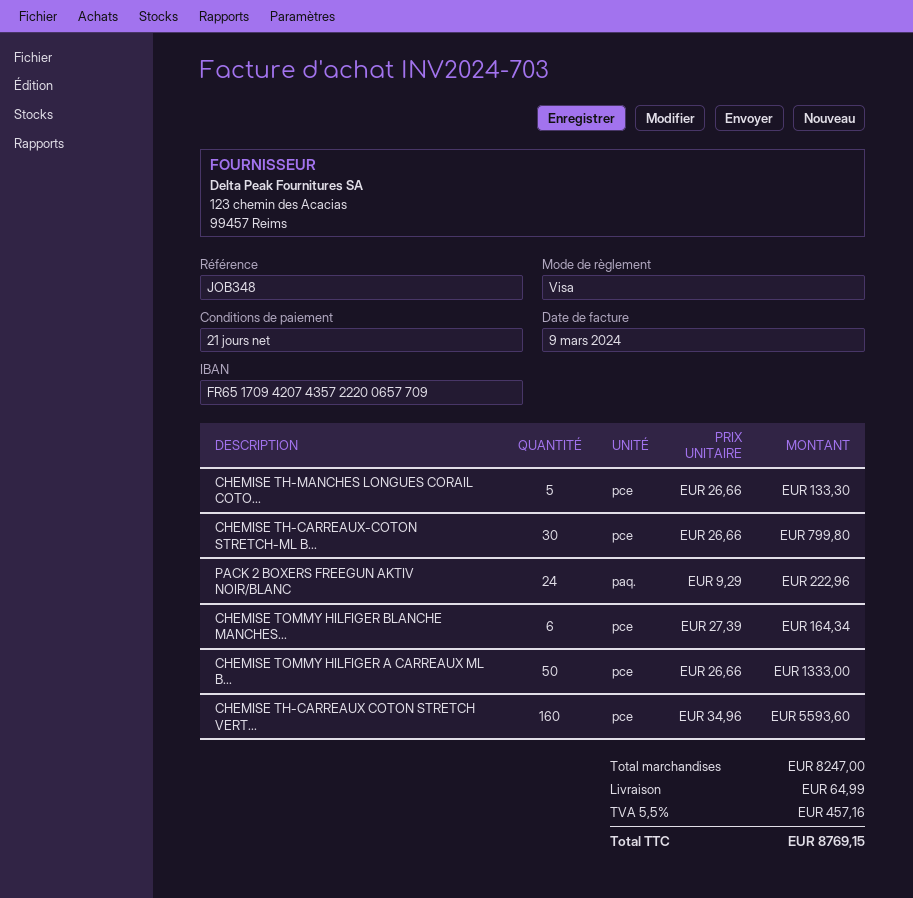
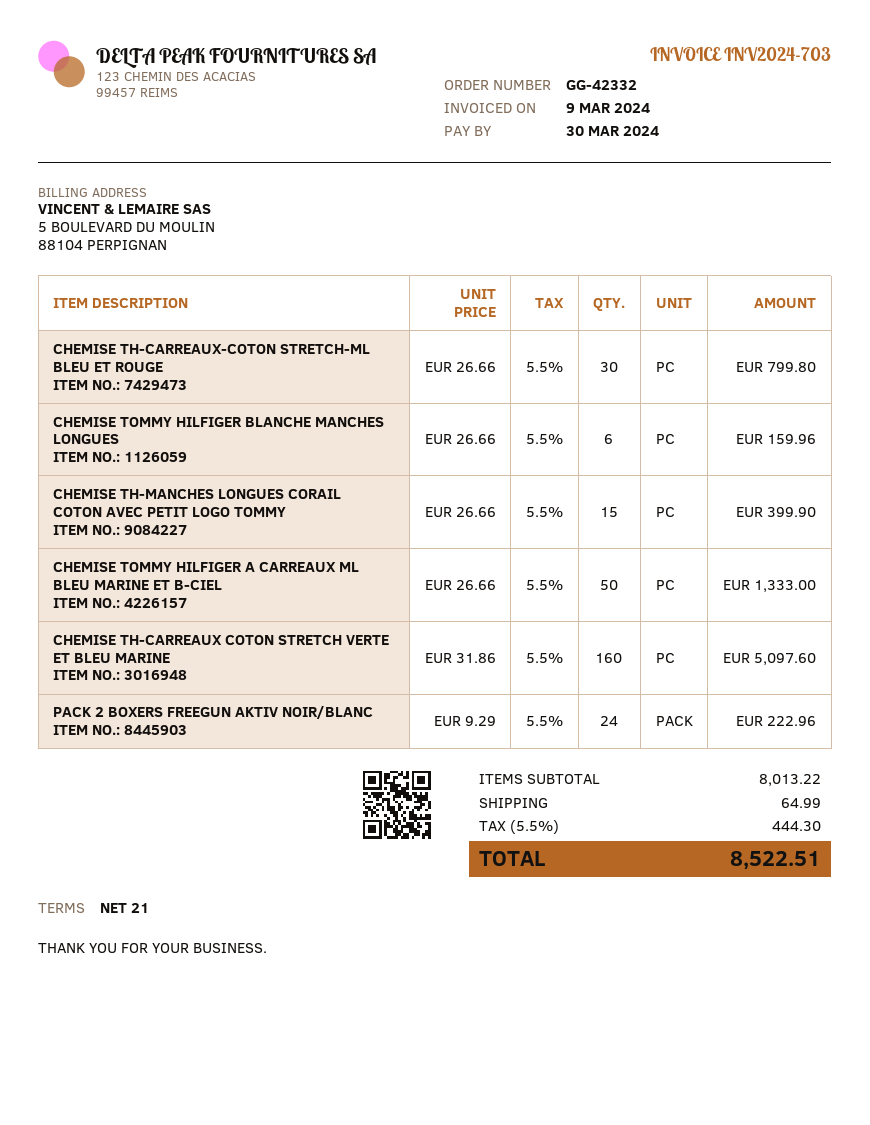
CHEMISE TH-MANCHES LONGUES CORAIL COTO...: 5 x 26.66 = 133.30 -> 15 x 26.66 = 399.90
CHEMISE TOMMY HILFIGER BLANCHE MANCHES...: 6 x 27.39 = 164.34 -> 6 x 26.66 = 159.96
CHEMISE TH-CARREAUX COTON STRETCH VERT...: 160 x 34.96 = 5593.60 -> 160 x 31.86 = 5097.60
subtotal: 8247.00 -> 8013.22
tax: 5.5% = 457.16 -> 5.5% = 444.30
total: 8769.15 -> 8522.51

